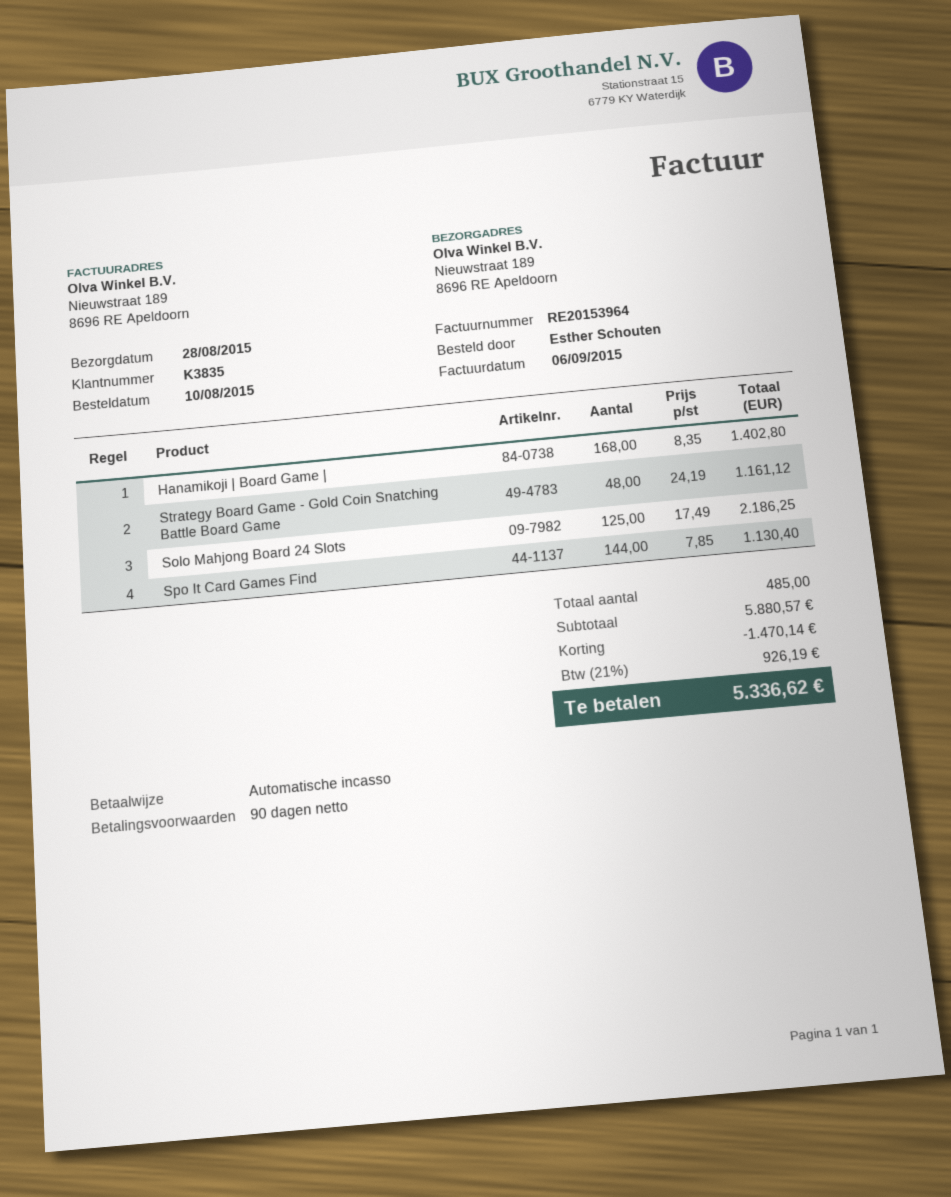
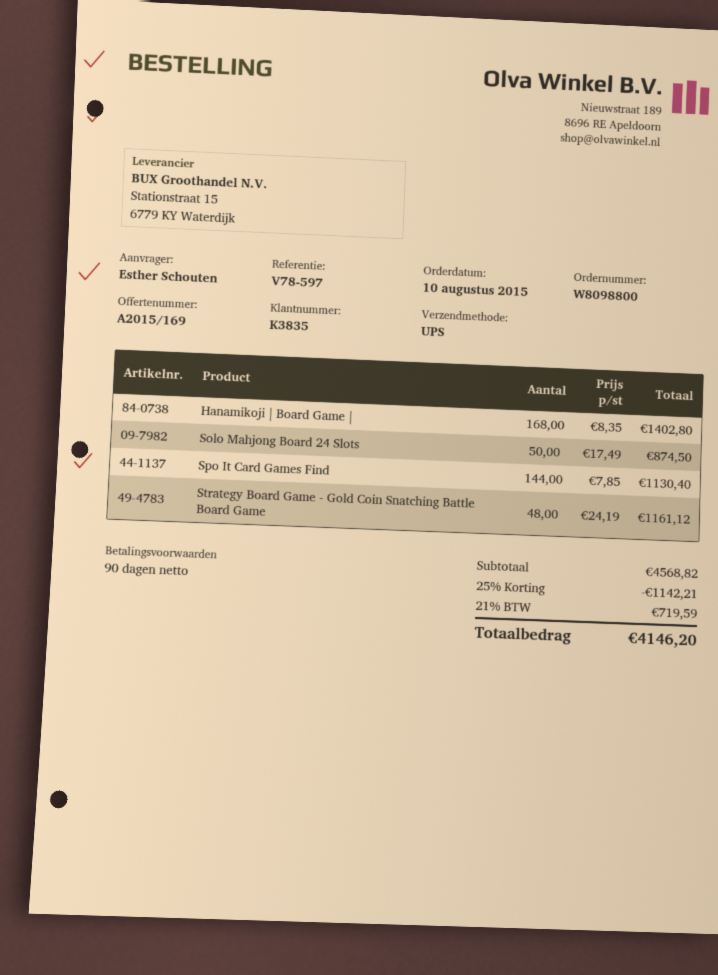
Solo Mahjong Board 24 Slots: 125 x 17.49 = 2186.25 -> 50 x 17.49 = 874.50
subtotal: 5880.57 -> 4568.82
discount: 1470.14 -> 1142.21
tax: 21% = 926.19 -> 21% = 719.59
total: 5336.62 -> 4146.20

